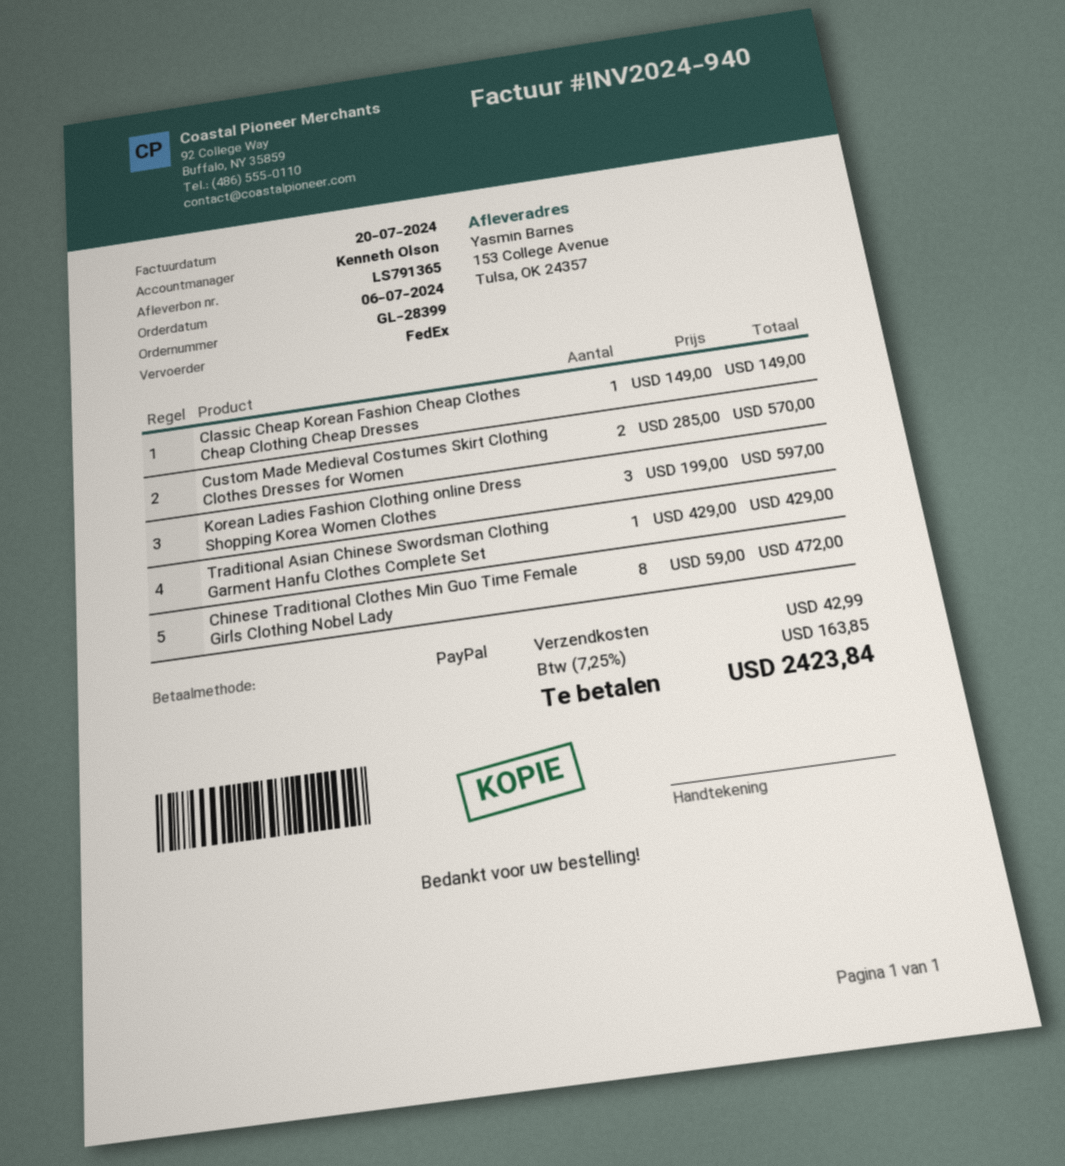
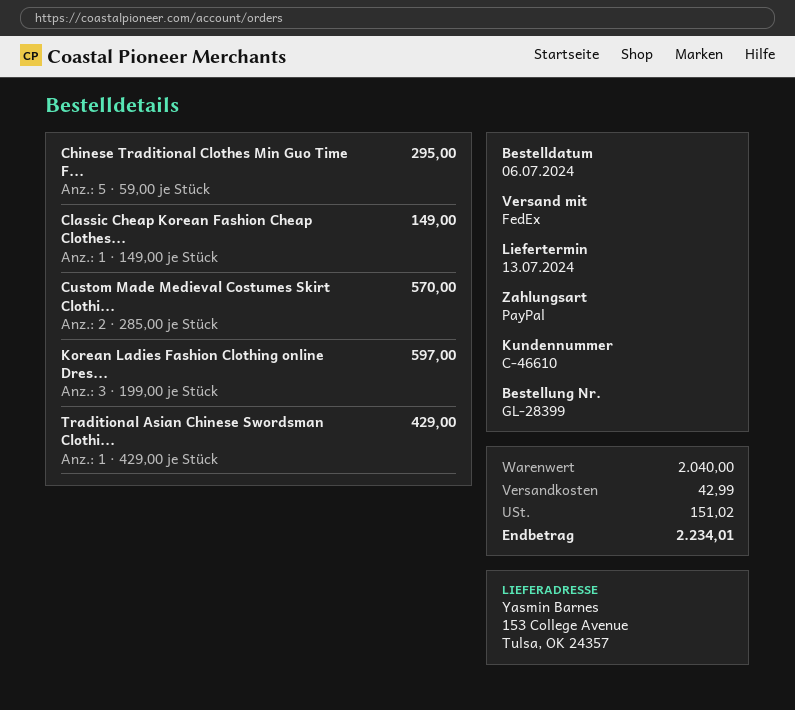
Chinese Traditional Clothes Min Guo Time Female Girls Clothing Nobel Lady: 8 x 59.00 = 472.00 -> 5 x 59.00 = 295.00
tax: 163.85 -> 151.02
total: 2423.84 -> 2234.01

